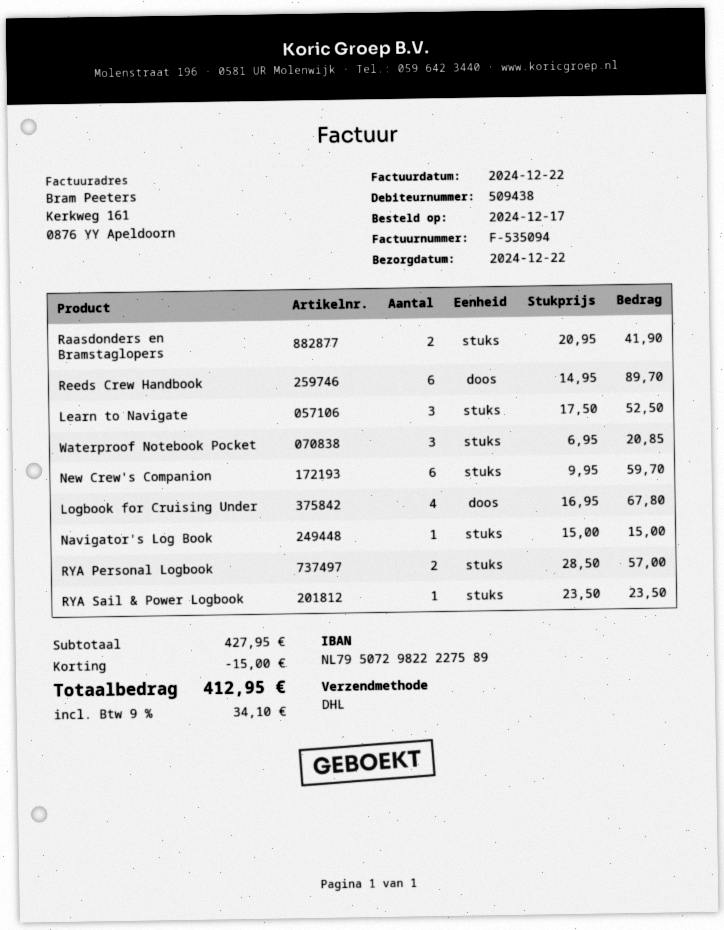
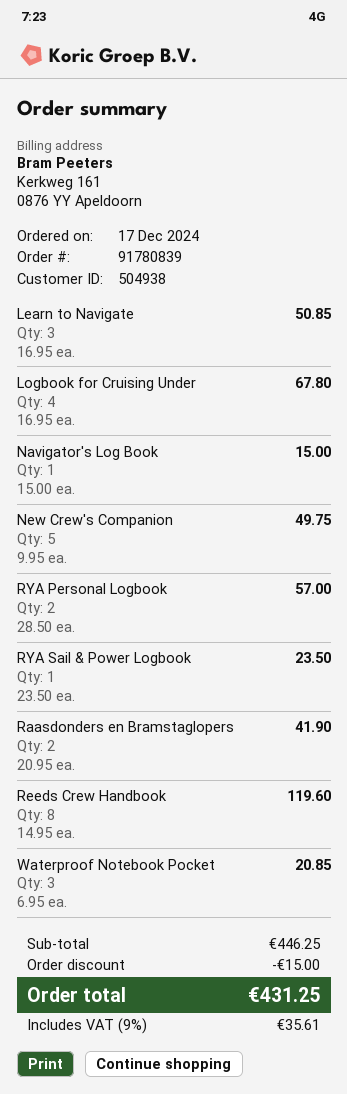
customer number: 509438 -> 504938
Reeds Crew Handbook: 6 x 14.95 = 89.70 -> 8 x 14.95 = 119.60
Learn to Navigate: 3 x 17.50 = 52.50 -> 3 x 16.95 = 50.85
New Crew's Companion: 6 x 9.95 = 59.70 -> 5 x 9.95 = 49.75
subtotal: 427.95 -> 446.25
tax: 9% = 34.10 -> 9% = 35.61
total: 412.95 -> 431.25

